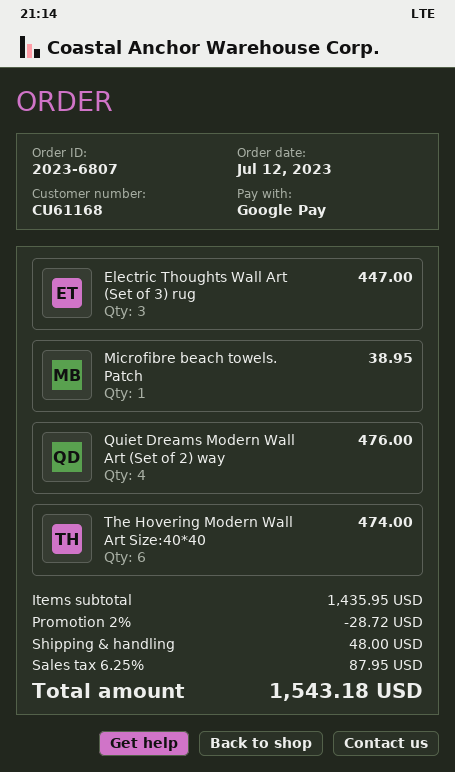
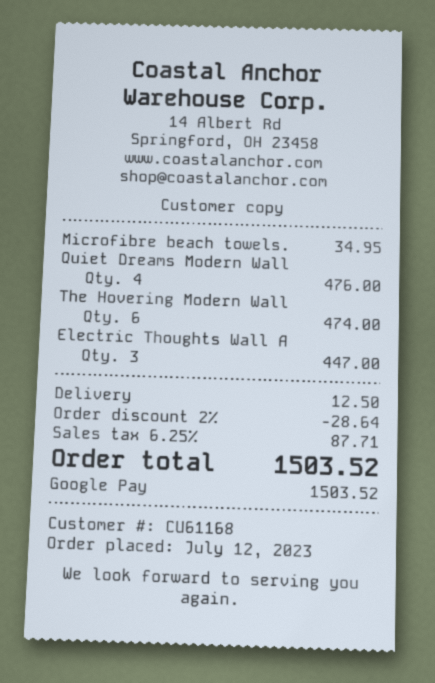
Microfibre beach towels. Patch: 1 for 38.95 -> 1 for 34.95
discount: 2% = 28.72 -> 2% = 28.64
shipping: 48.00 -> 12.50
tax: 6.25% = 87.95 -> 6.25% = 87.71
total: 1543.18 -> 1503.52

